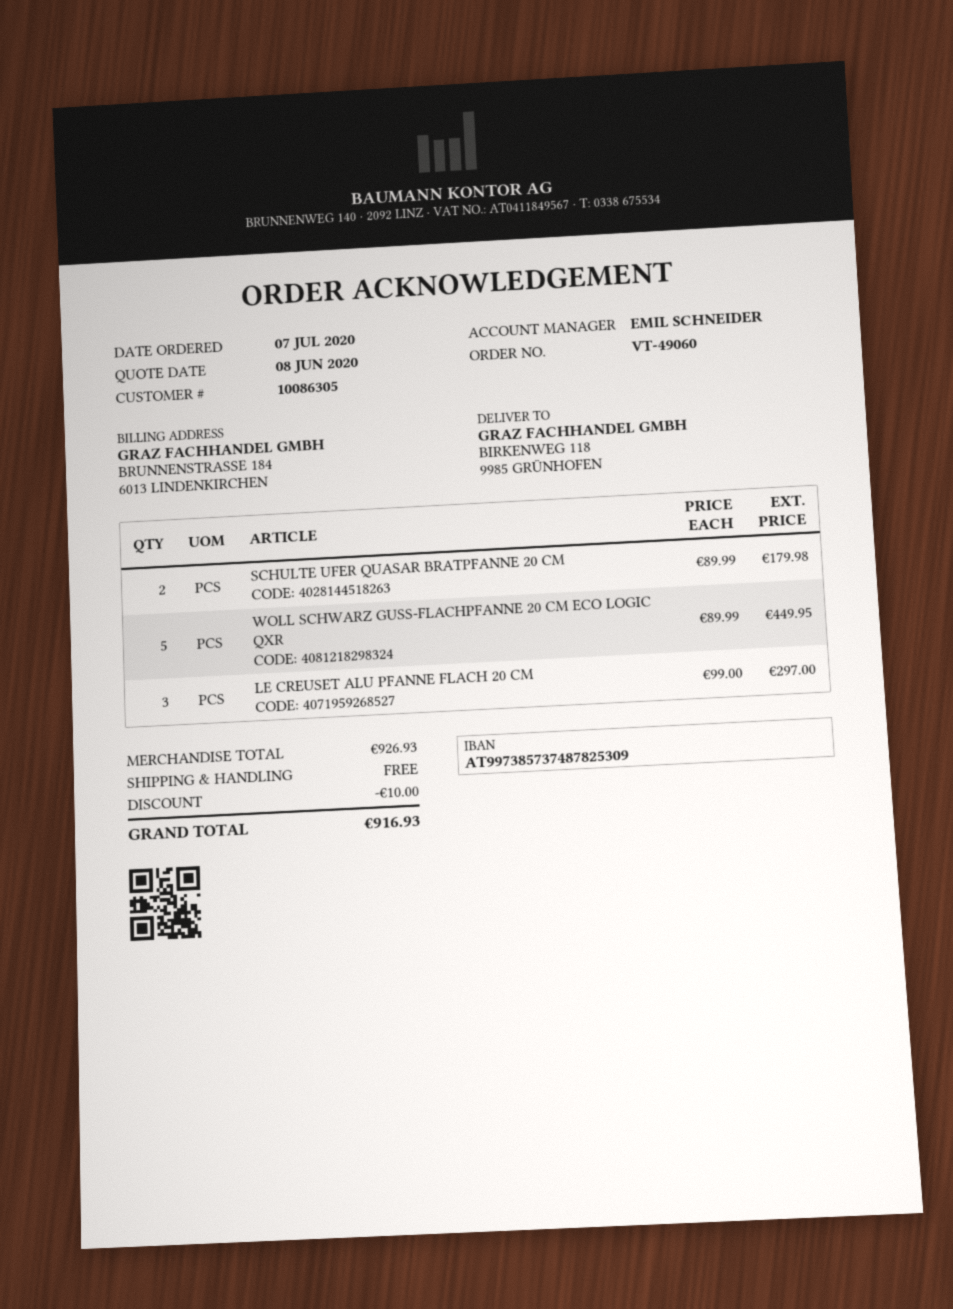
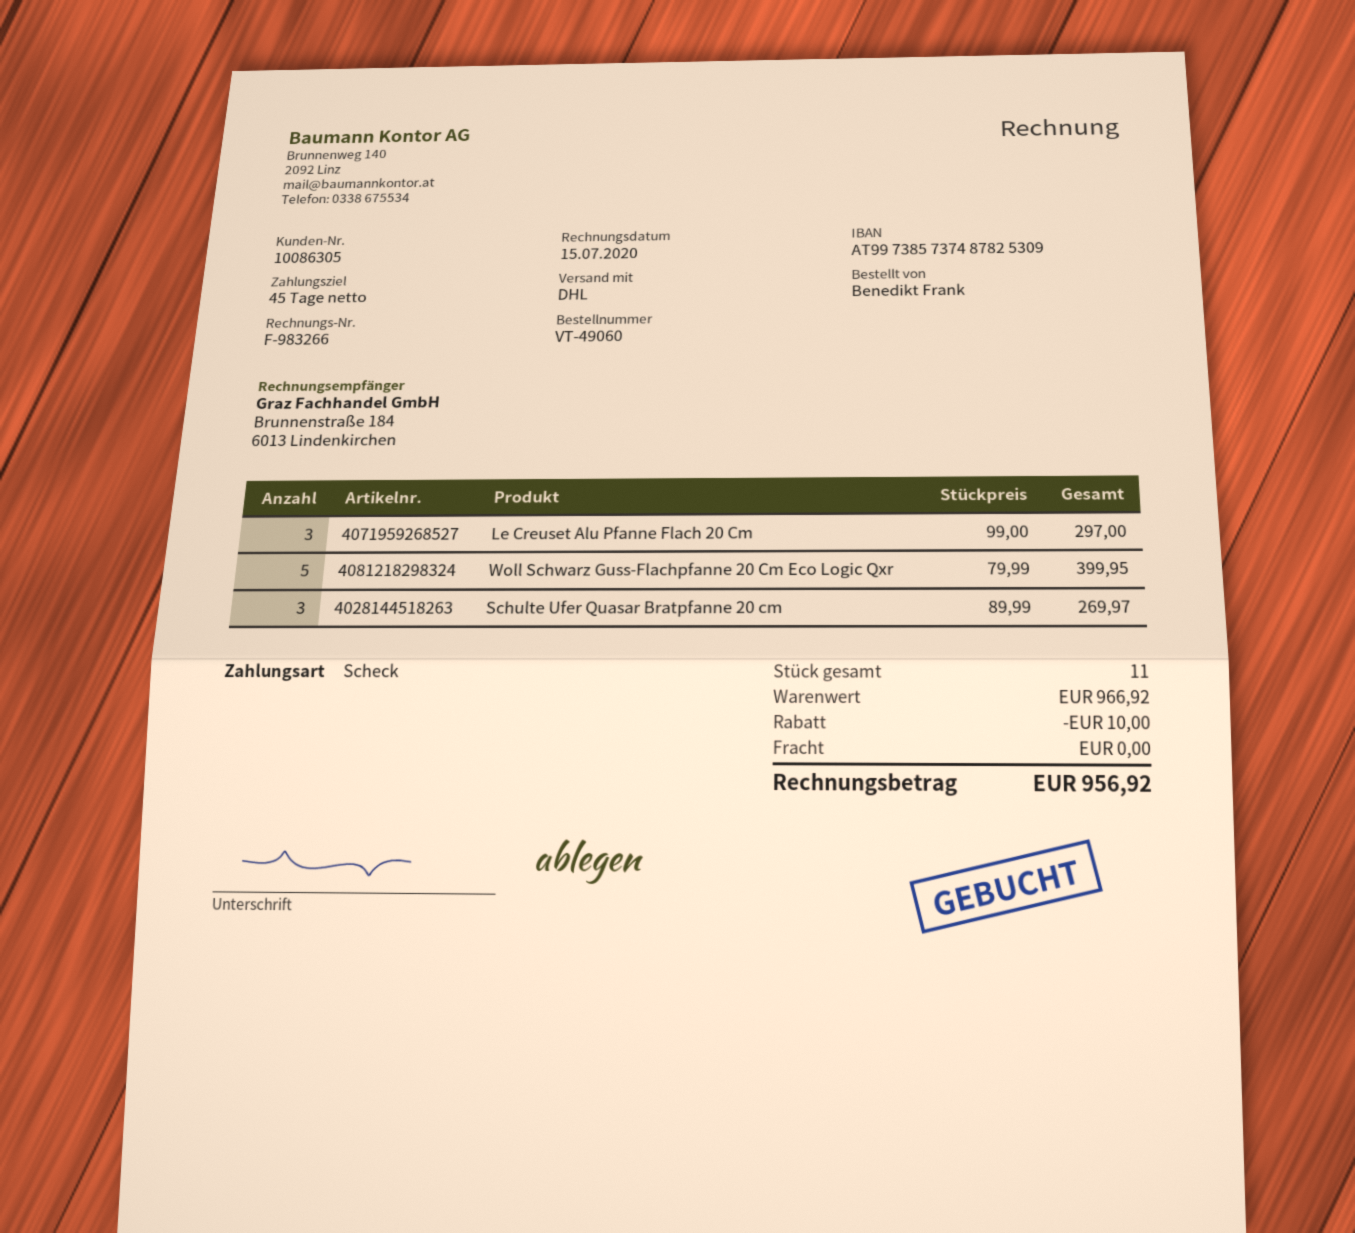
SCHULTE UFER QUASAR BRATPFANNE 20 CM: 2 x 89.99 = 179.98 -> 3 x 89.99 = 269.97
WOLL SCHWARZ GUSS-FLACHPFANNE 20 CM ECO LOGIC QXR: 5 x 89.99 = 449.95 -> 5 x 79.99 = 399.95
subtotal: 926.93 -> 966.92
total: 916.93 -> 956.92

